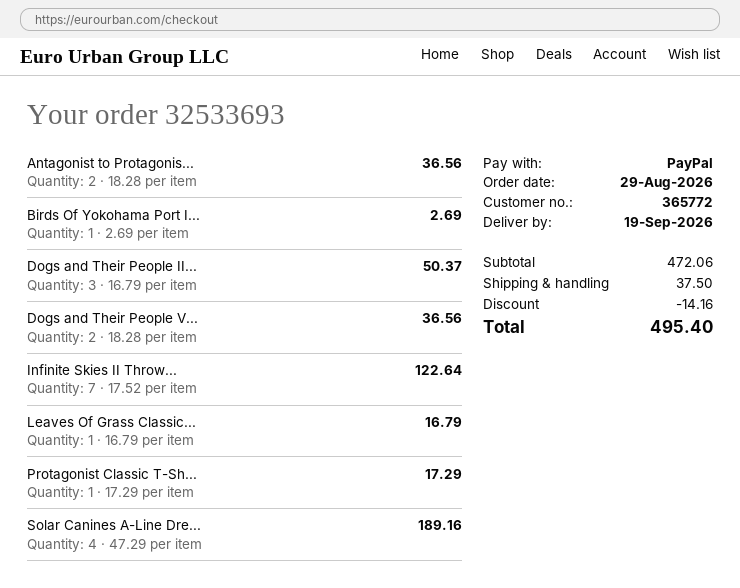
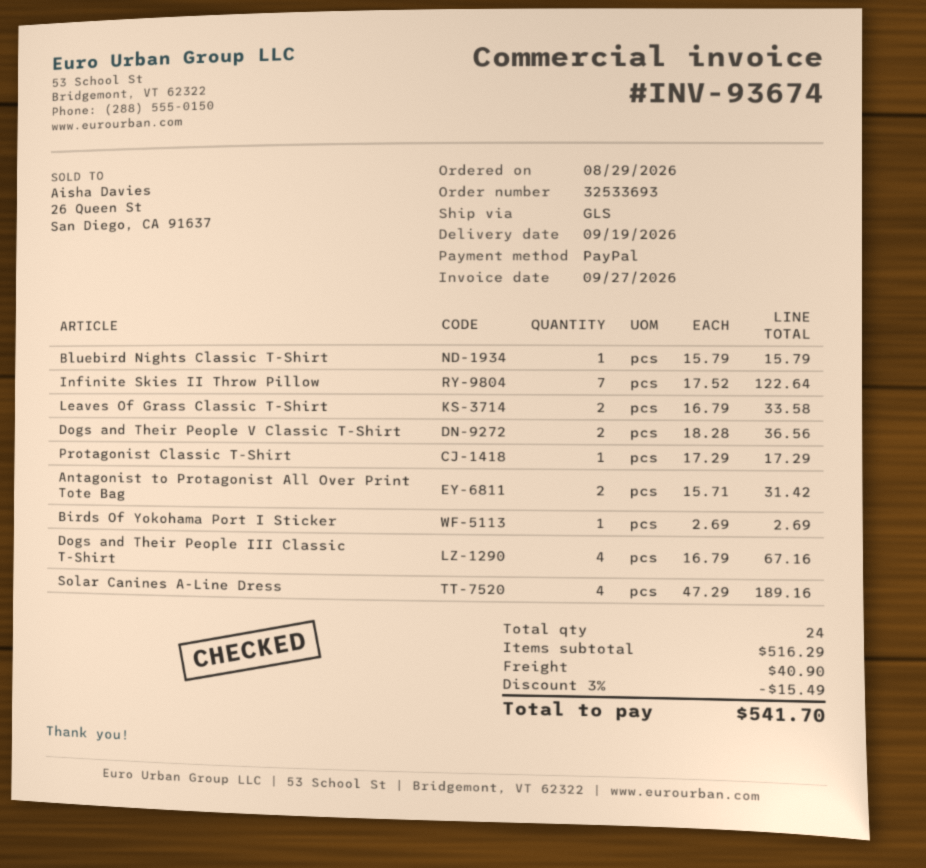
Antagonist to Protagonis...: 2 x 18.28 = 36.56 -> 2 x 15.71 = 31.42
Dogs and Their People II...: 3 x 16.79 = 50.37 -> 4 x 16.79 = 67.16
Leaves Of Grass Classic...: 1 x 16.79 = 16.79 -> 2 x 16.79 = 33.58
Bluebird Nights Classic T-Shirt: none -> 1 x 15.79 = 15.79
subtotal: 472.06 -> 516.29
discount: 14.16 -> 15.49
shipping: 37.50 -> 40.90
total: 495.40 -> 541.70

